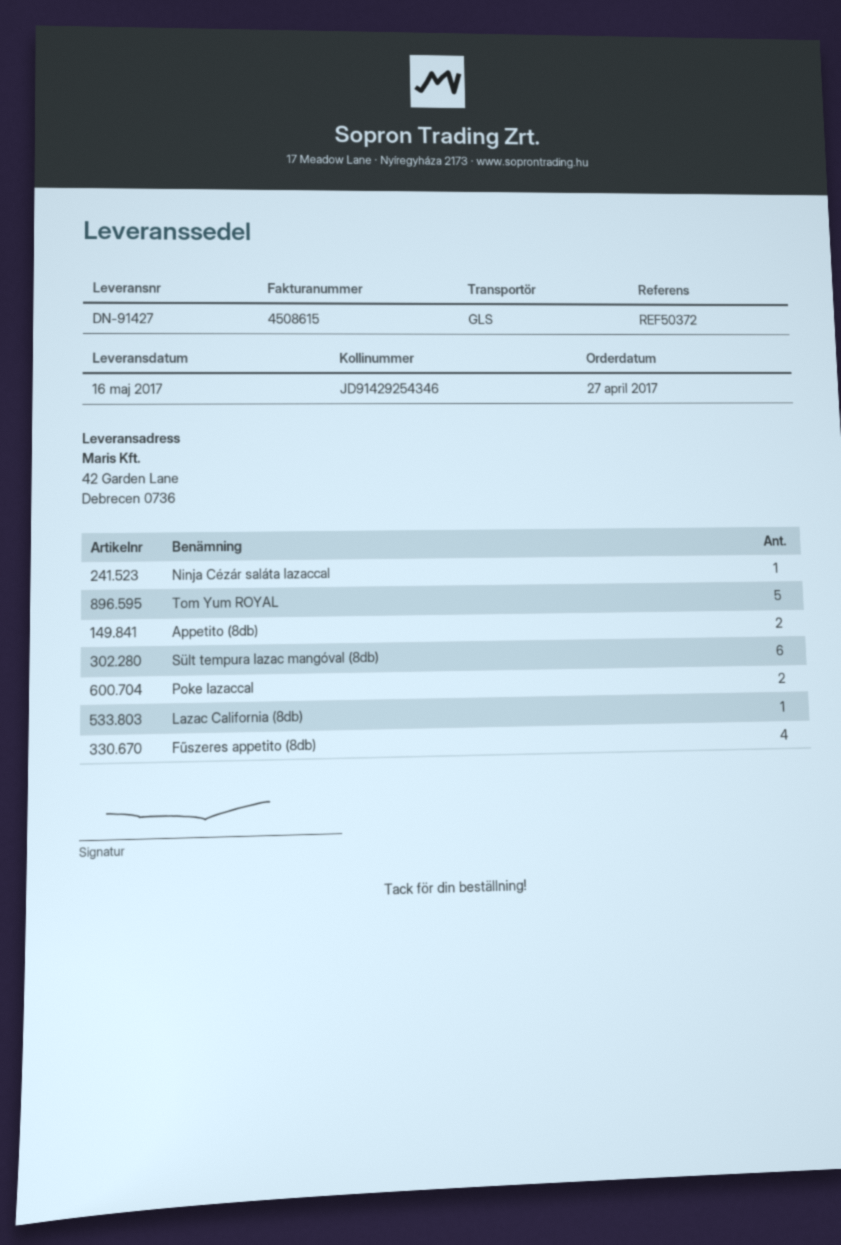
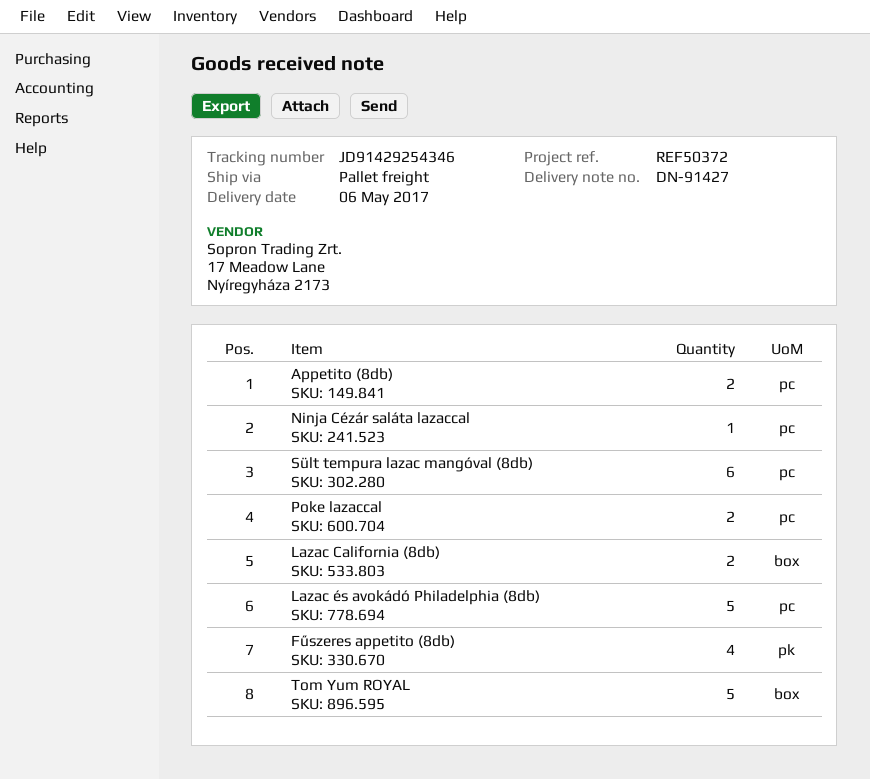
delivery date: 2017-05-16 -> 2017-05-06
shipping method: GLS -> pallet freight
Lazac California (8db): 1 -> 2
Lazac és avokádó Philadelphia (8db): none -> 5

